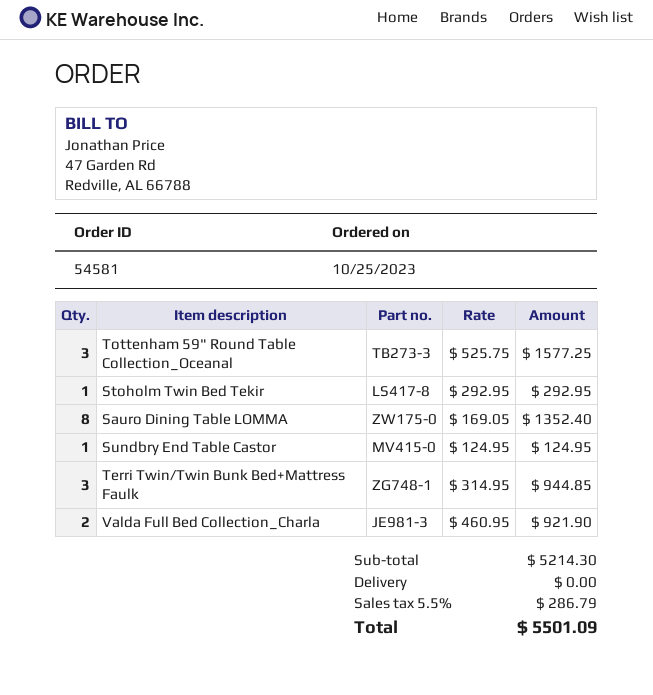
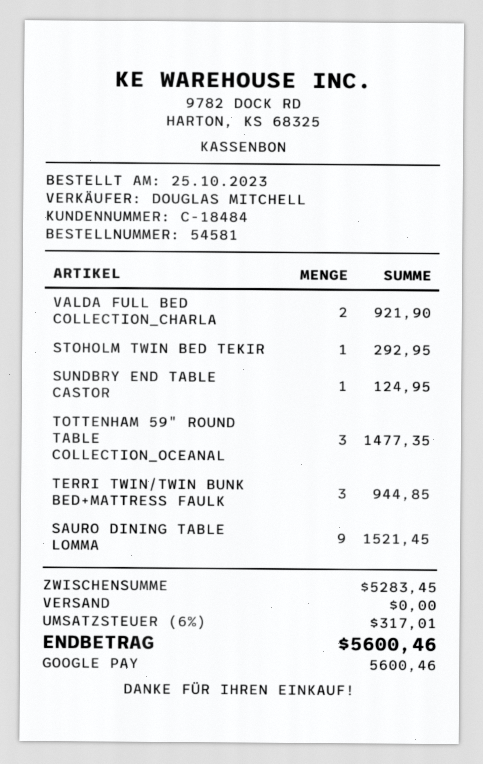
Tottenham 59" Round Table Collection_Oceanal: 3 for 1577.25 -> 3 for 1477.35
Sauro Dining Table LOMMA: 8 for 1352.40 -> 9 for 1521.45
subtotal: 5214.30 -> 5283.45
tax: 5.5% = 286.79 -> 6% = 317.01
total: 5501.09 -> 5600.46

